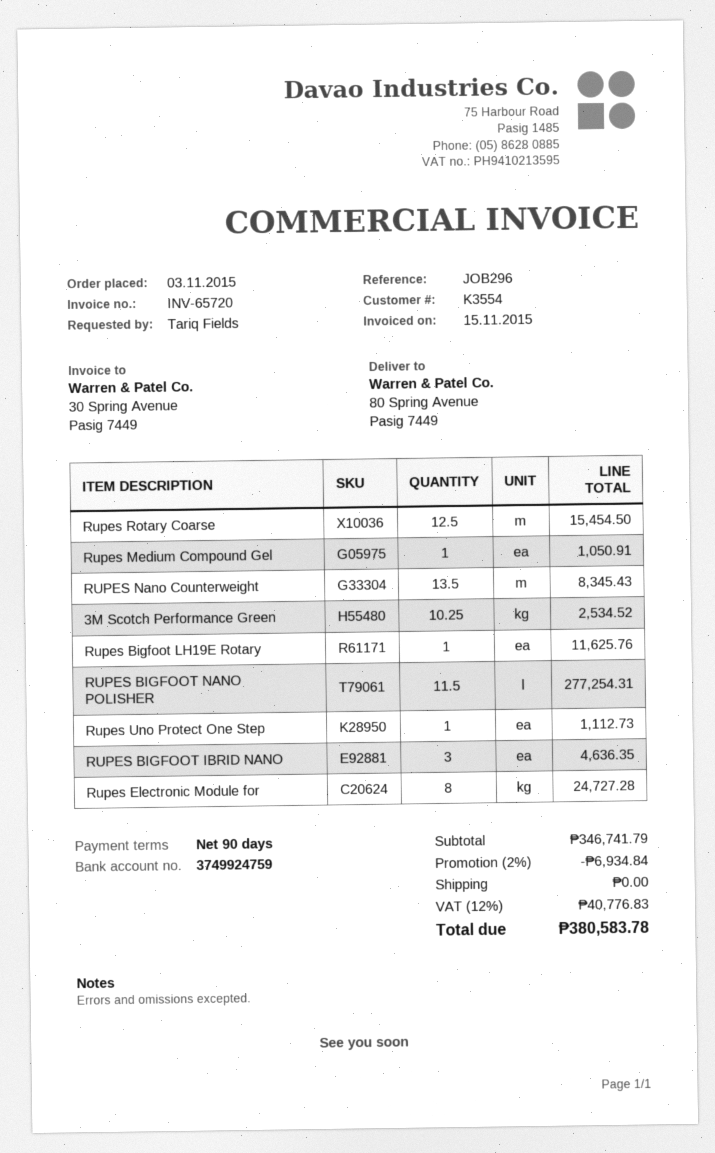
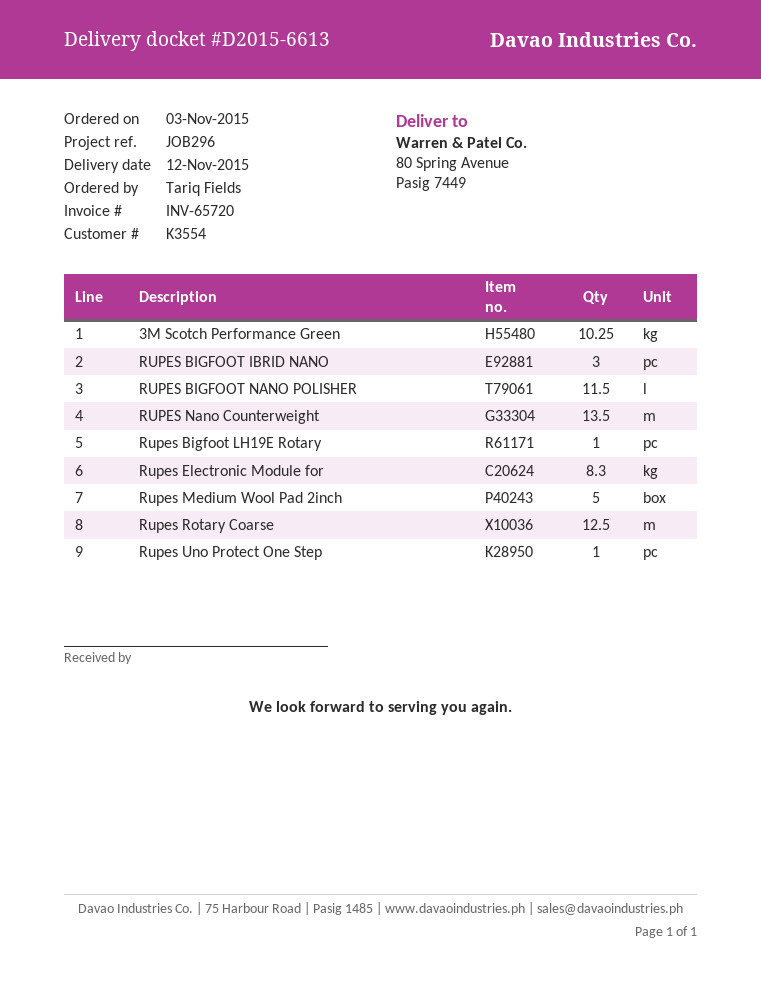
Rupes Medium Compound Gel: 1 -> none
Rupes Electronic Module for: 8 -> 8.3
Rupes Medium Wool Pad 2inch: none -> 5

